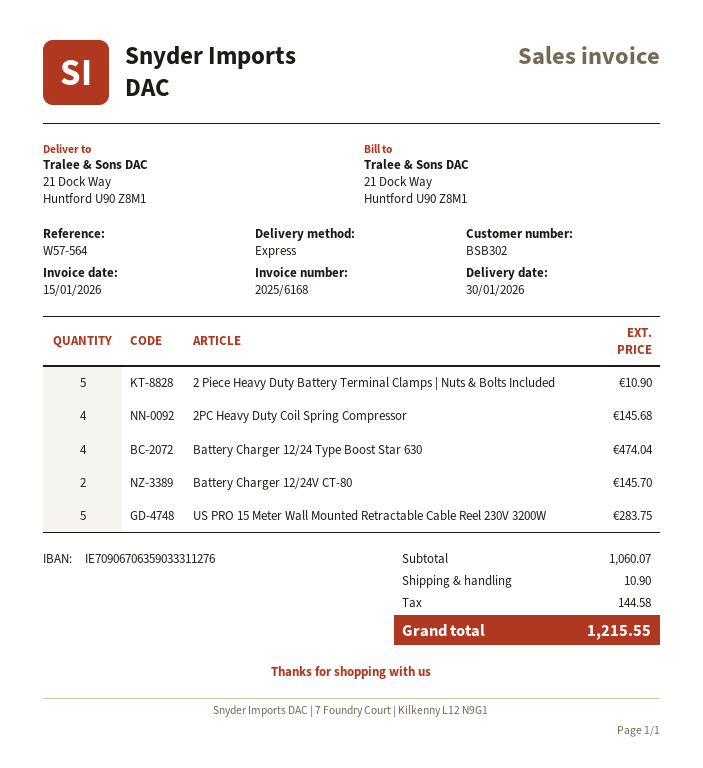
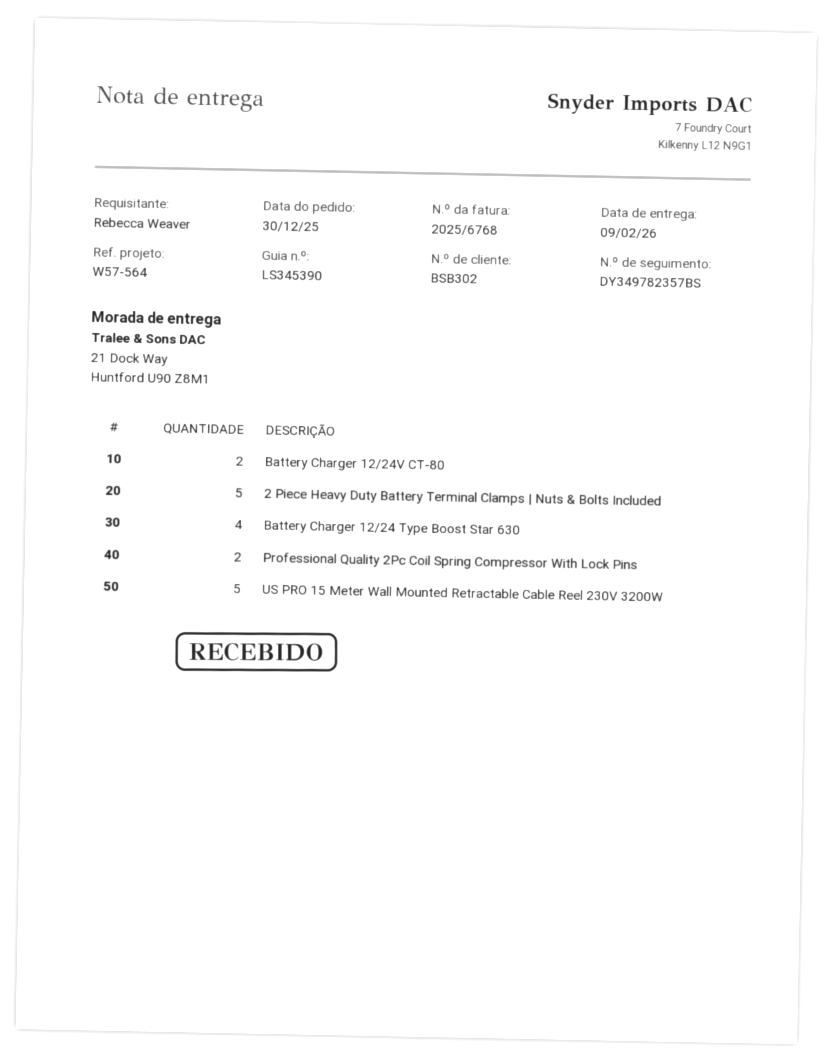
delivery date: 2026-01-30 -> 2026-02-09
invoice number: 2025/6168 -> 2025/6768
2PC Heavy Duty Coil Spring Compressor: 4 -> none
Professional Quality 2Pc Coil Spring Compressor With Lock Pins: none -> 2

